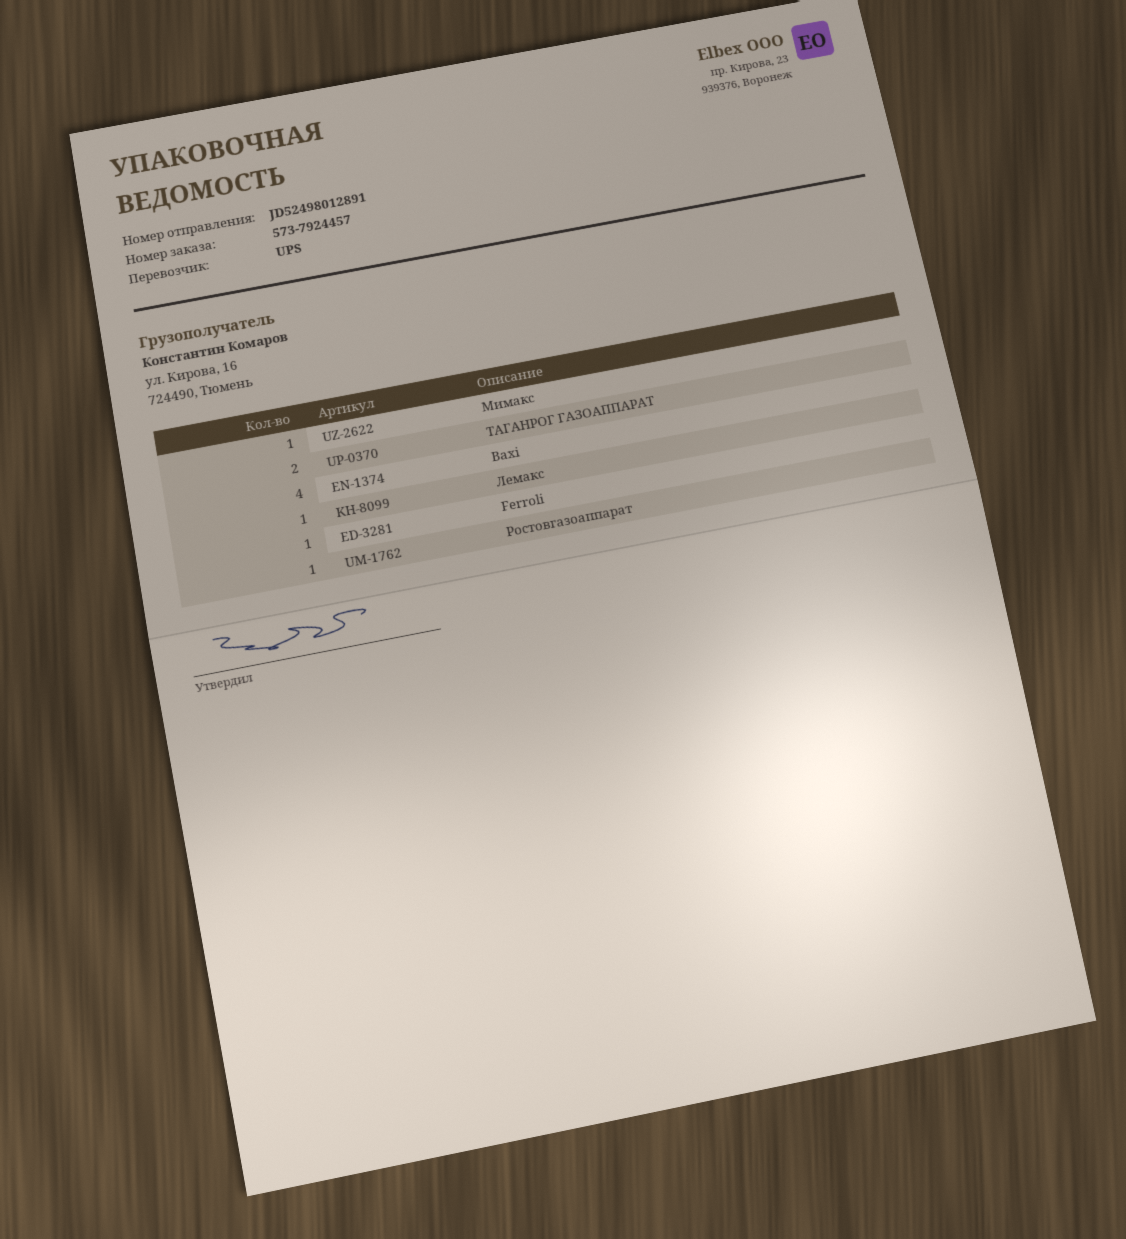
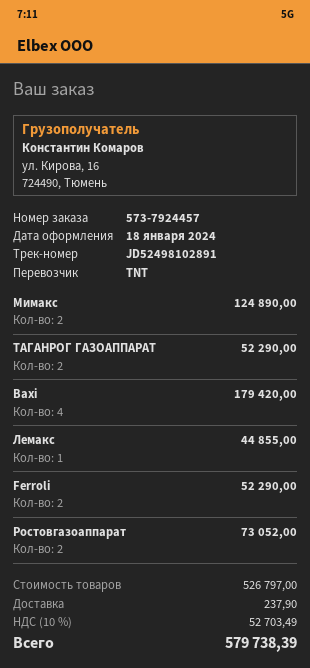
shipping method: UPS -> TNT
tracking number: JD52498012891 -> JD52498102891
Мимакс: 1 -> 2
Ferroli: 1 -> 2
Ростовгазоаппарат: 1 -> 2

